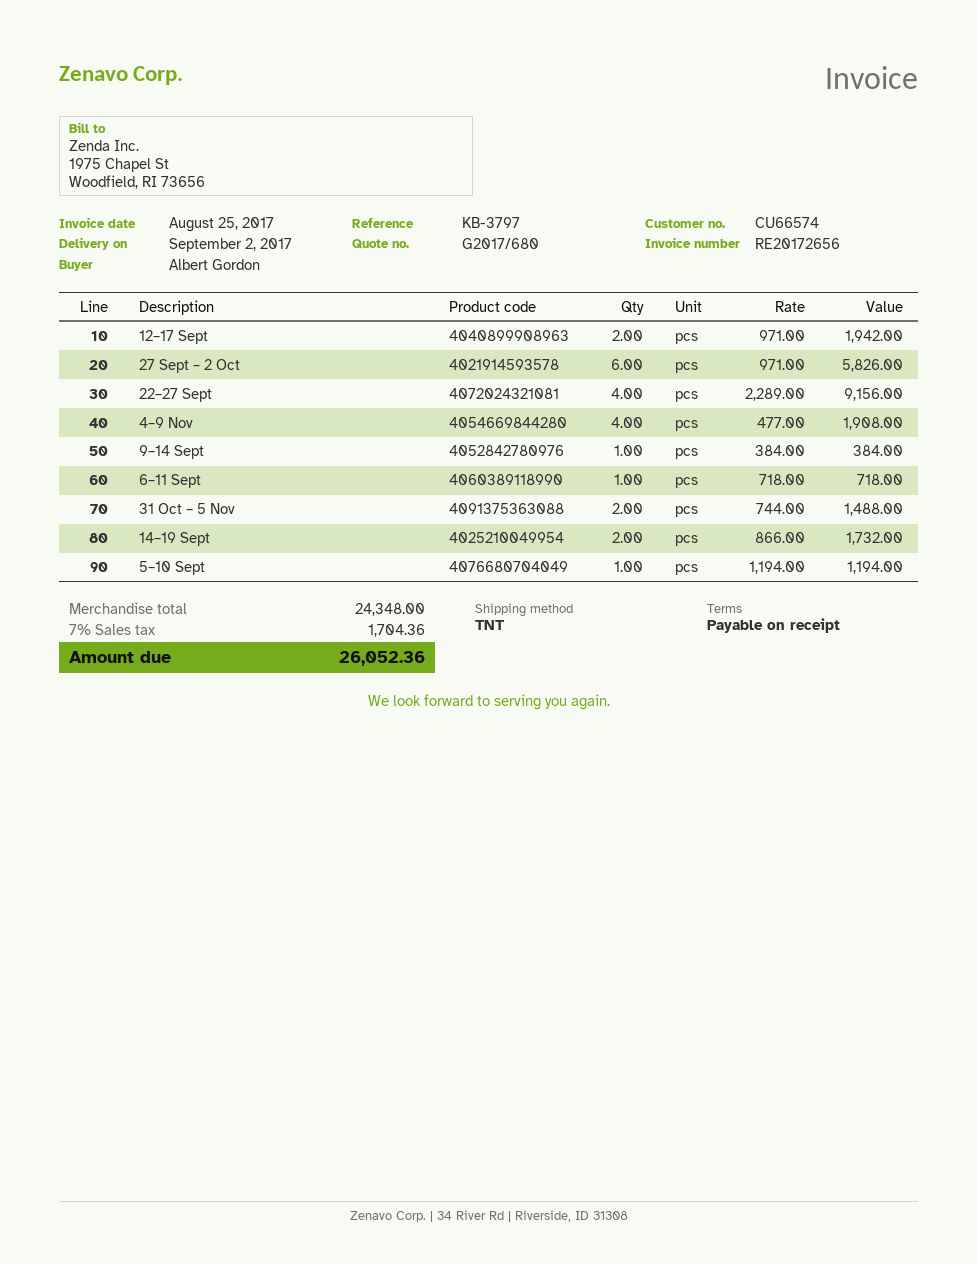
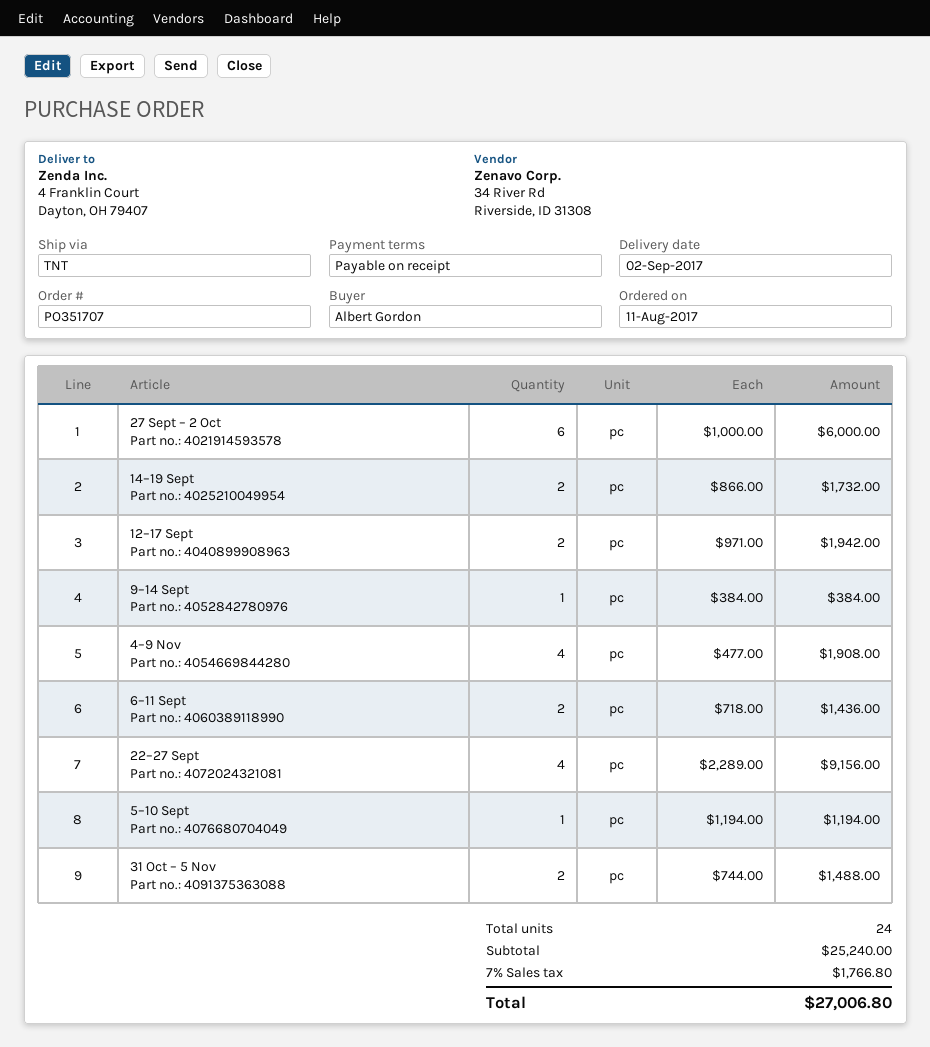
27 Sept – 2 Oct: 6 x 971.00 = 5826.00 -> 6 x 1000.00 = 6000.00
6–11 Sept: 1 x 718.00 = 718.00 -> 2 x 718.00 = 1436.00
subtotal: 24348.00 -> 25240.00
tax: 7% = 1704.36 -> 7% = 1766.80
total: 26052.36 -> 27006.80

